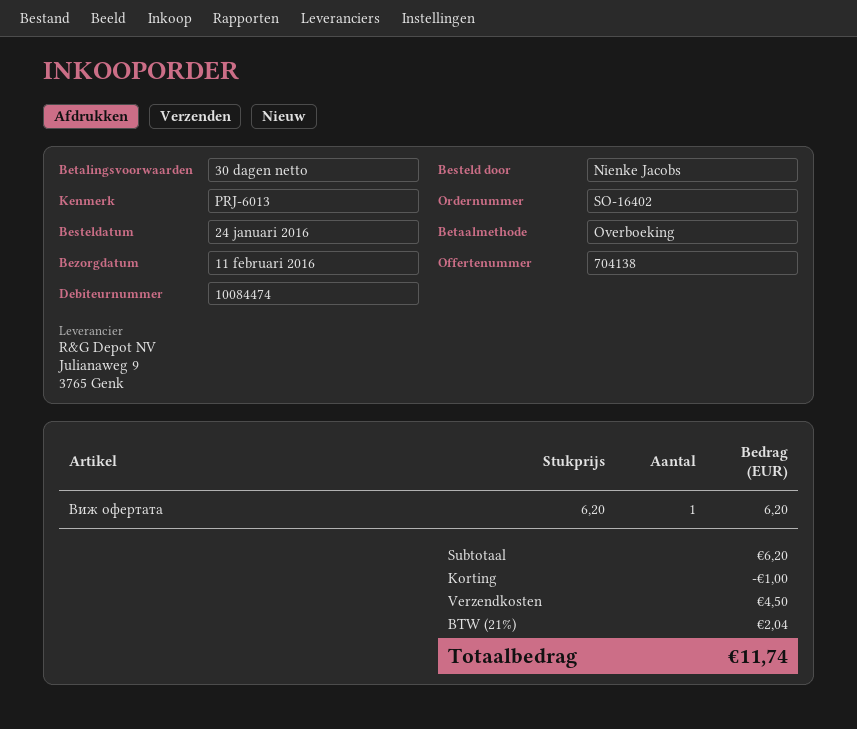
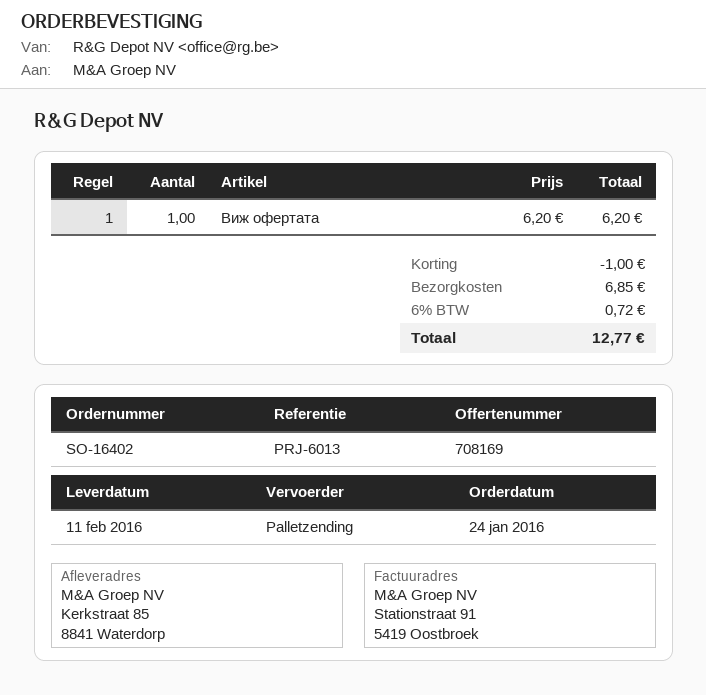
quote number: 704138 -> 708169
shipping: 4.50 -> 6.85
tax: 21% = 2.04 -> 6% = 0.72
total: 11.74 -> 12.77

